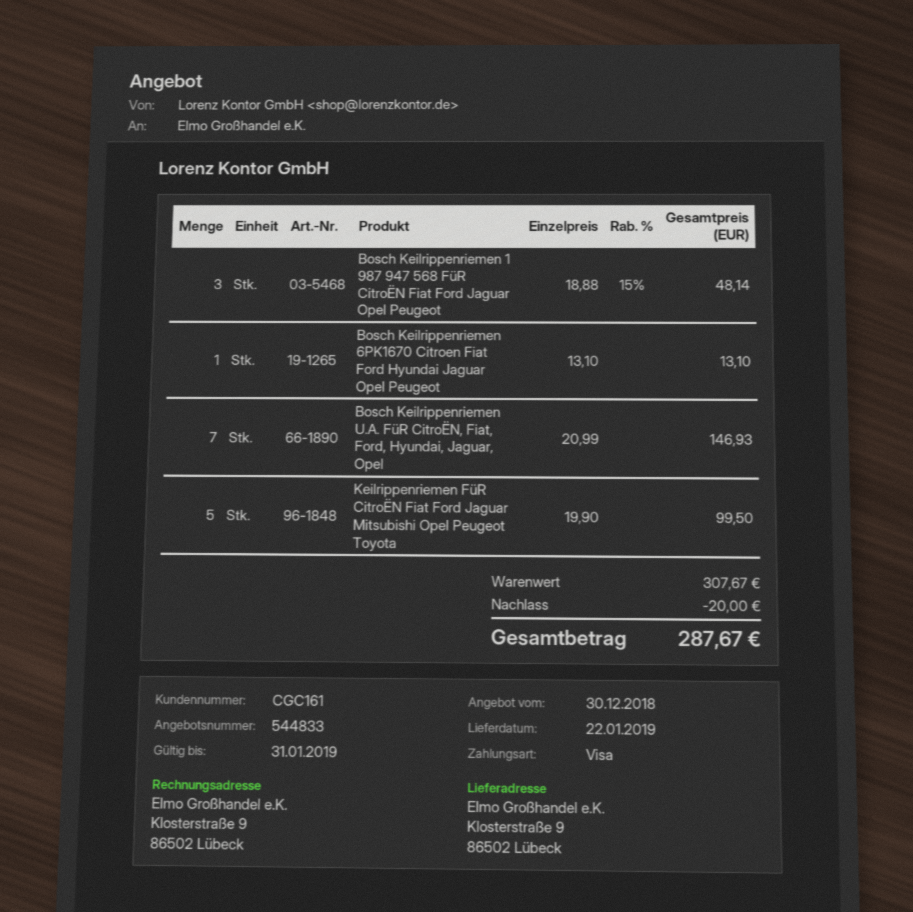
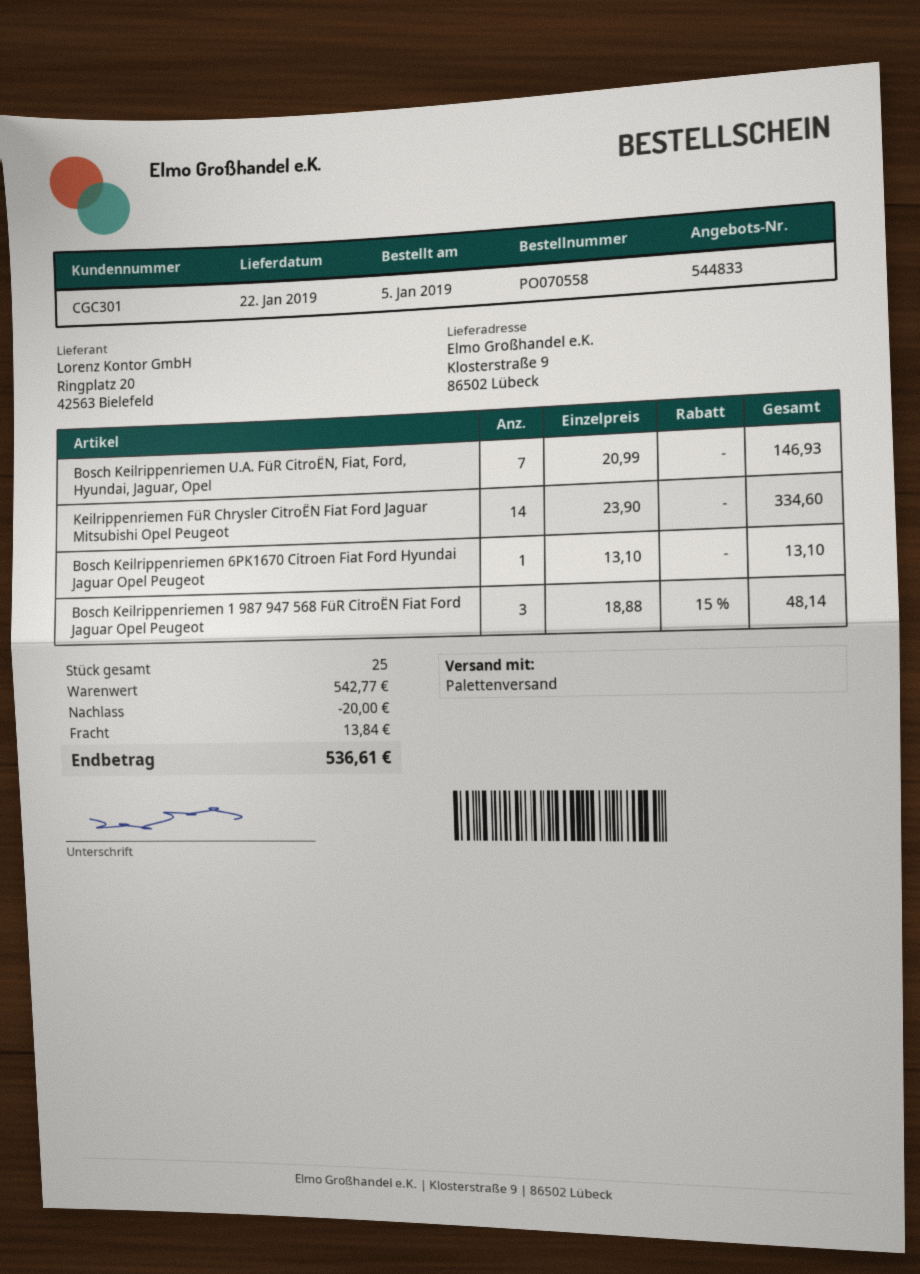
customer number: CGC161 -> CGC301
Keilrippenriemen FüR CitroËN Fiat Ford Jaguar Mitsubishi Opel Peugeot Toyota: 5 x 19.90 = 99.50 -> none
Keilrippenriemen FüR Chrysler CitroËN Fiat Ford Jaguar Mitsubishi Opel Peugeot: none -> 14 x 23.90 = 334.60
subtotal: 307.67 -> 542.77
shipping: none -> 13.84
total: 287.67 -> 536.61

